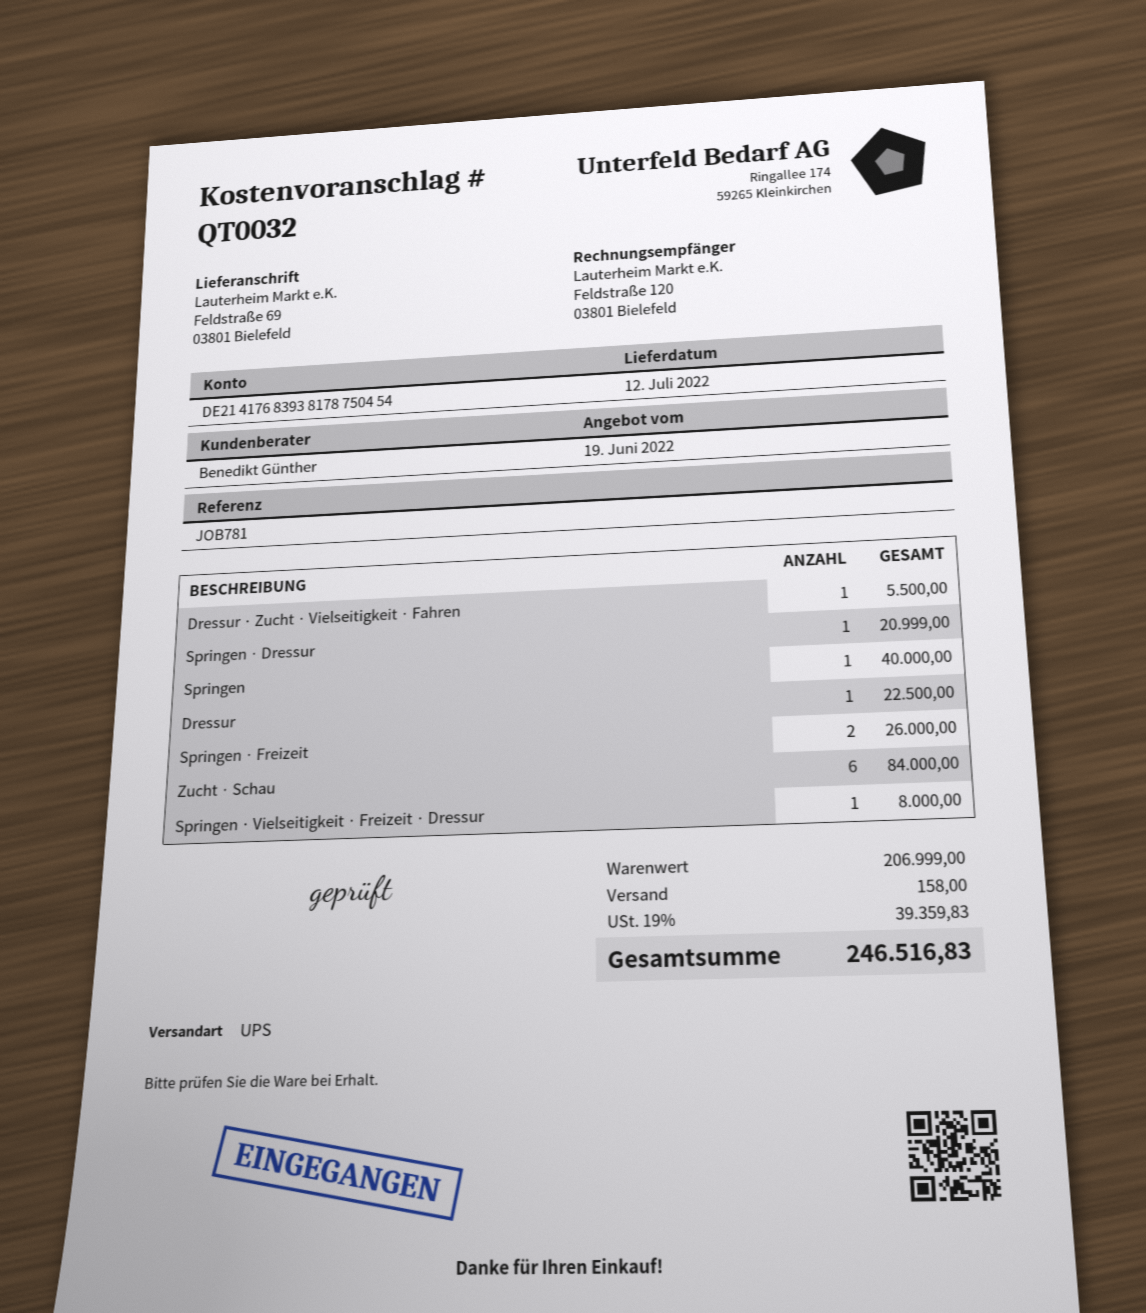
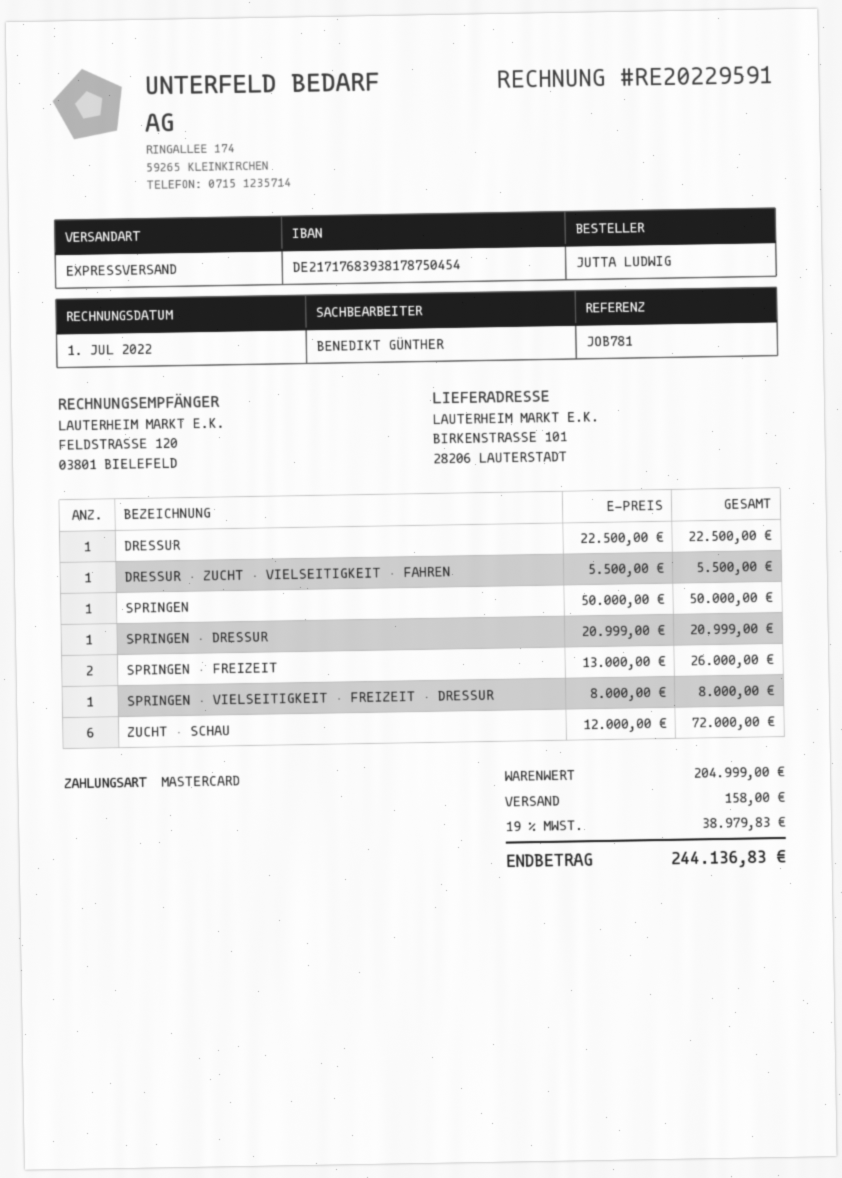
bank account: DE21417683938178750454 -> DE21717683938178750454
shipping method: UPS -> express
ship to: Feldstraße 69, 03801 Bielefeld -> BIRKENSTRASSE 101, 28206 LAUTERSTADT
Springen: 1 for 40000.00 -> 1 for 50000.00
Zucht · Schau: 6 for 84000.00 -> 6 for 72000.00
subtotal: 206999.00 -> 204999.00
tax: 19% = 39359.83 -> 19% = 38979.83
total: 246516.83 -> 244136.83

